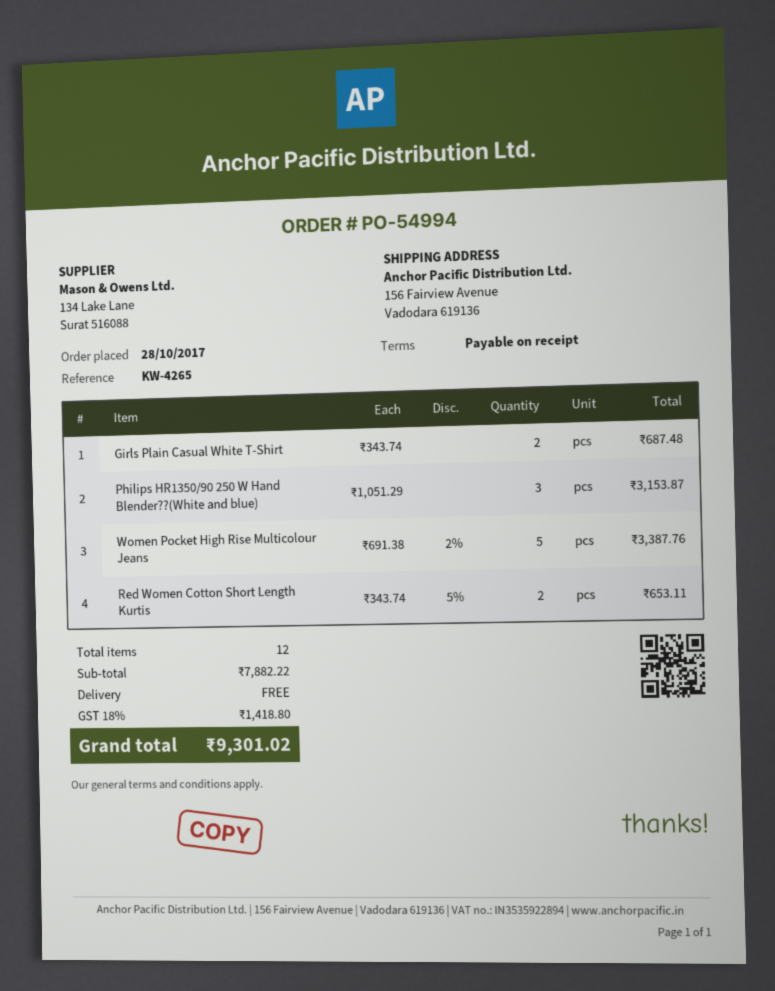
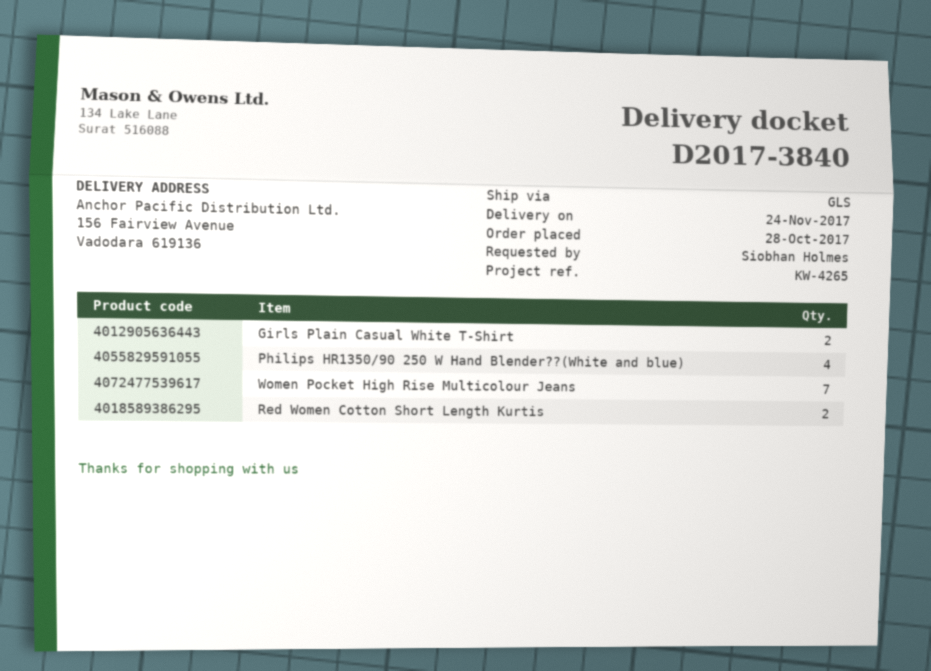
Philips HR1350/90 250 W Hand Blender??(White and blue): 3 -> 4
Women Pocket High Rise Multicolour Jeans: 5 -> 7

